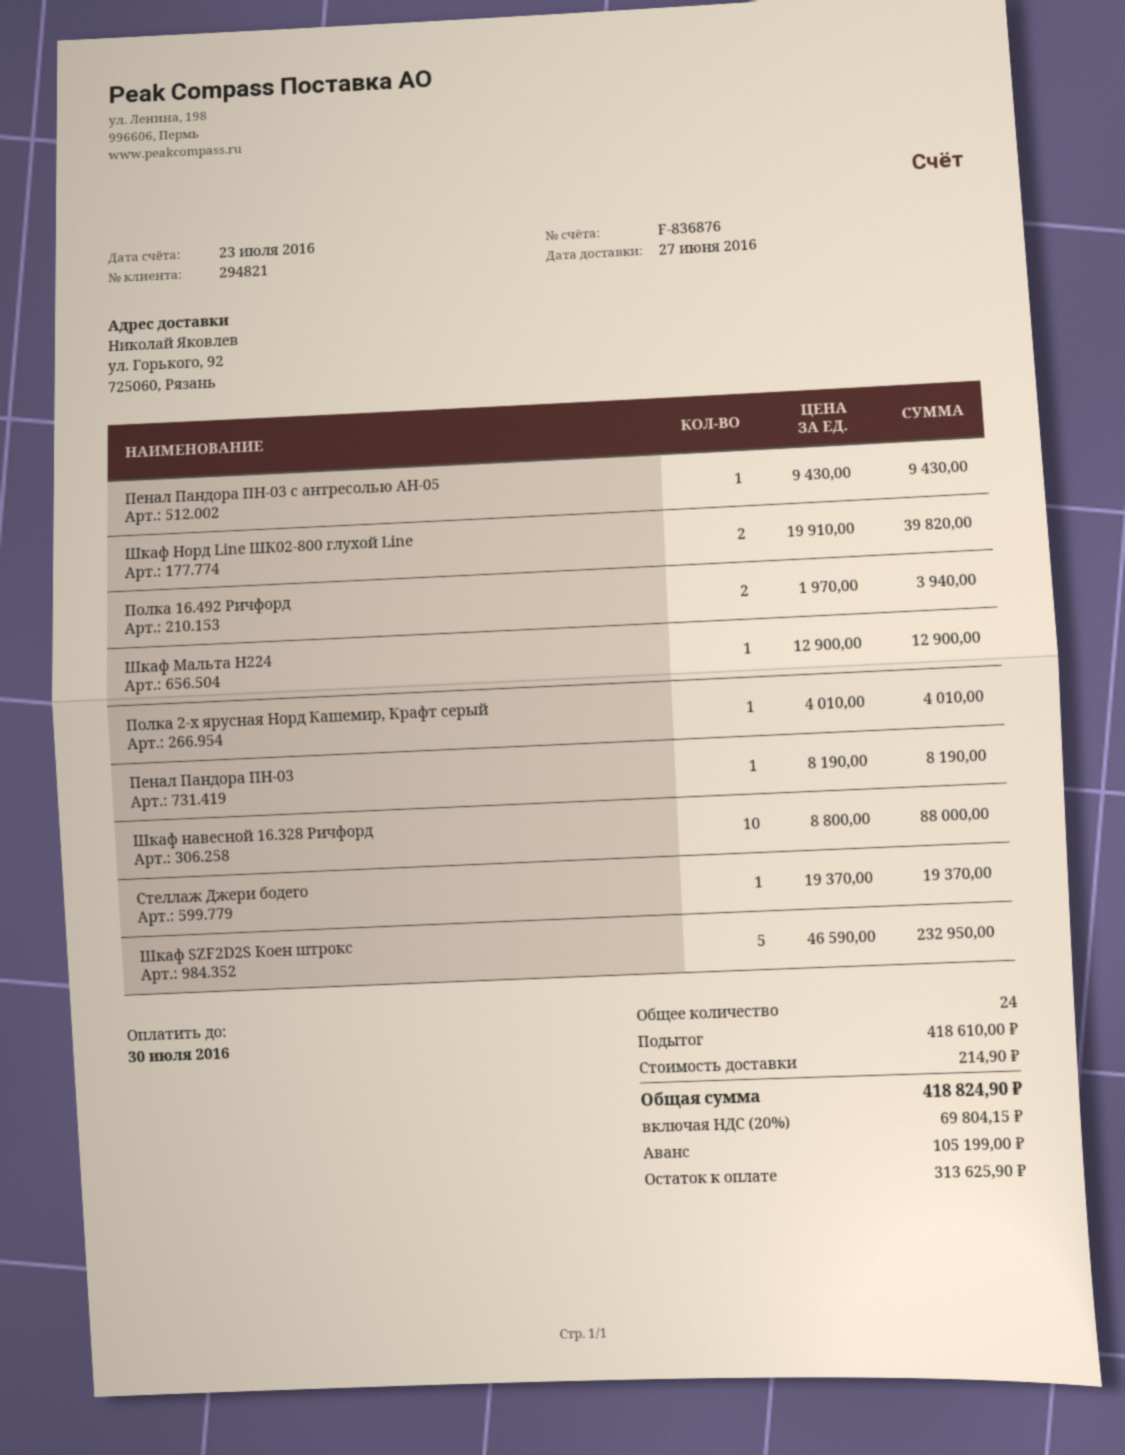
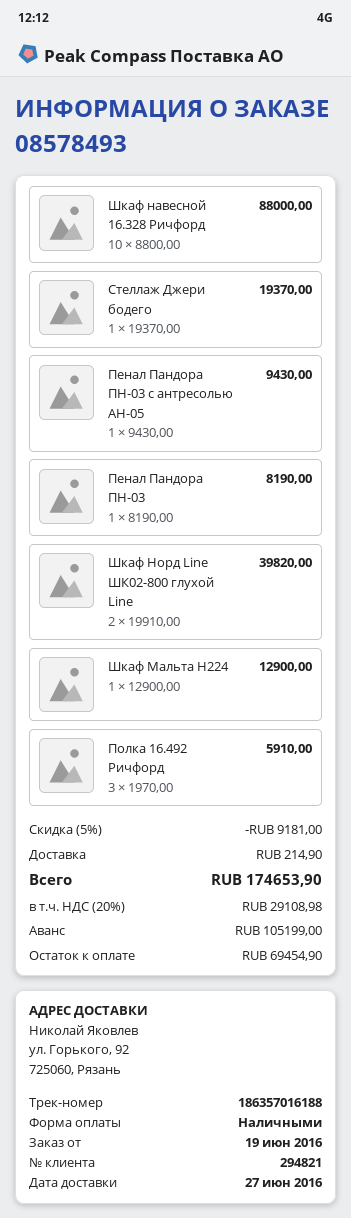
Полка 16.492 Ричфорд: 2 x 1970.00 = 3940.00 -> 3 x 1970.00 = 5910.00
Полка 2-х ярусная Норд Кашемир, Крафт серый: 1 x 4010.00 = 4010.00 -> none
Шкаф SZF2D2S Коен штрокс: 5 x 46590.00 = 232950.00 -> none
discount: none -> 5% = 9181.00
tax: 20% = 69804.15 -> 20% = 29108.98
total: 418824.90 -> 174653.90
balance: 313625.90 -> 69454.90

